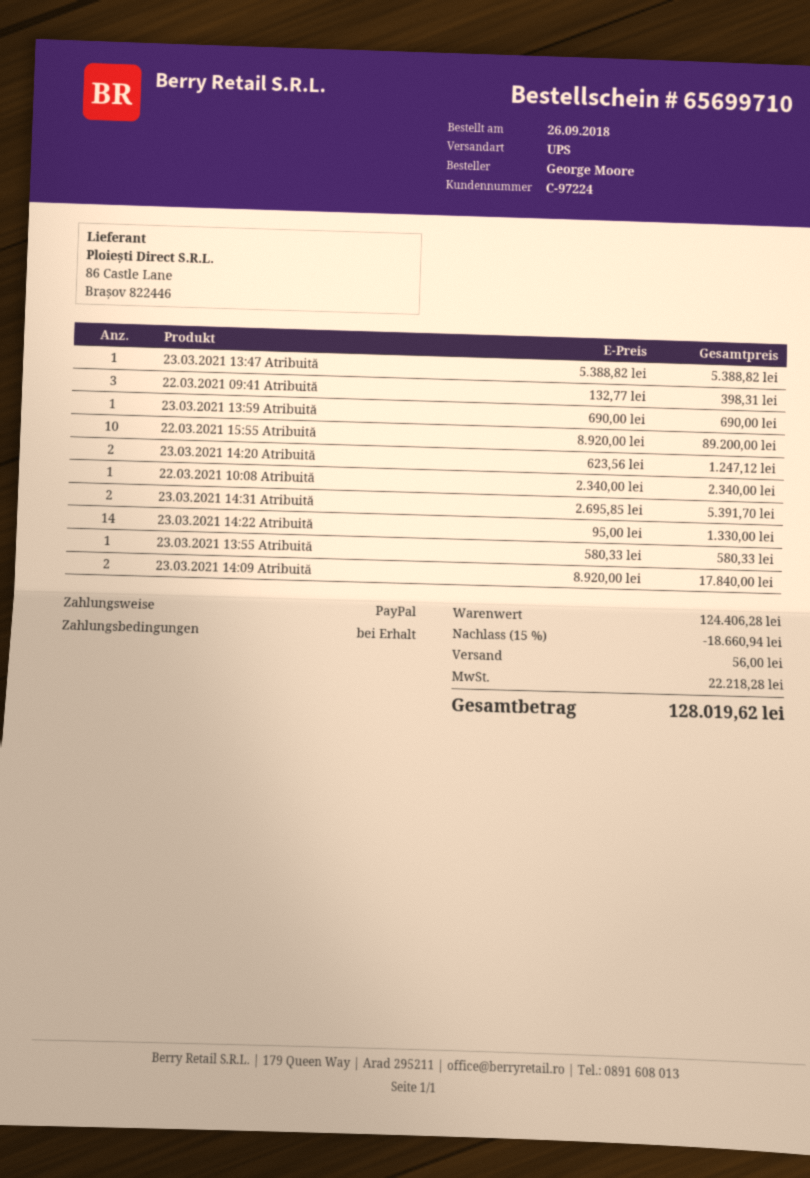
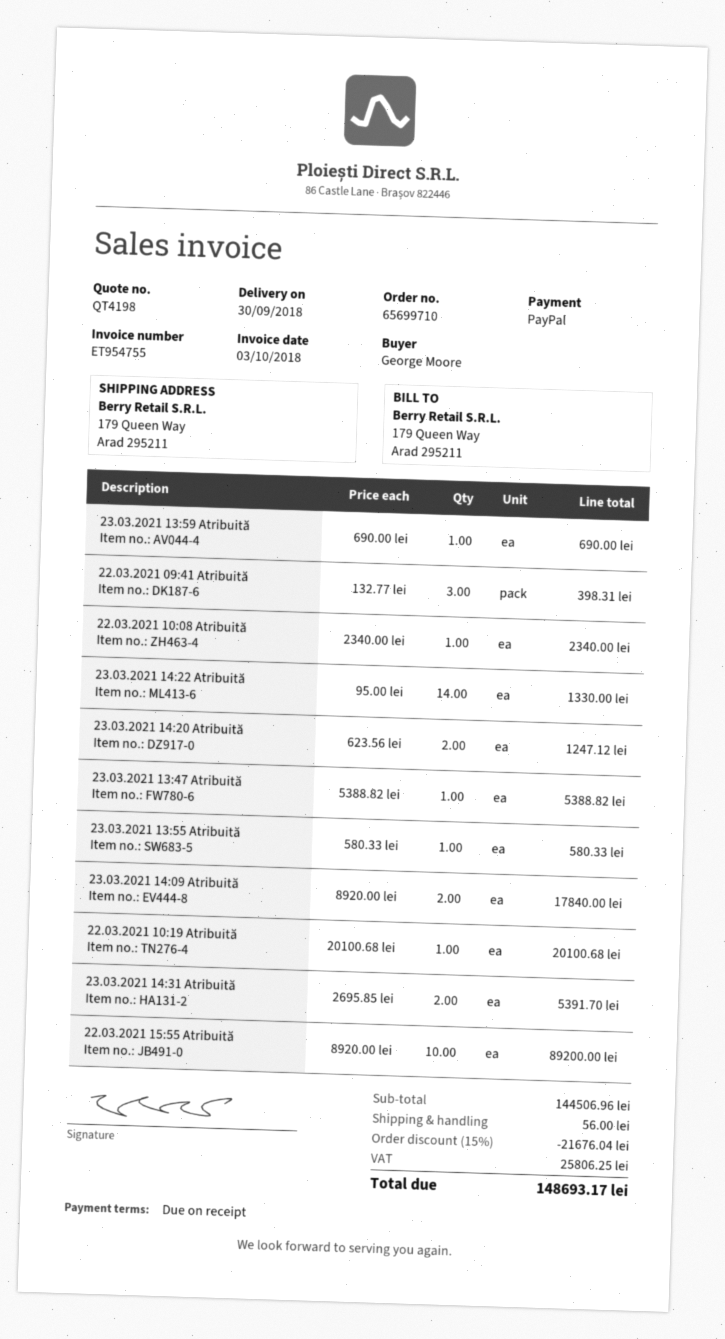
22.03.2021 10:19 Atribuită: none -> 1 x 20100.68 = 20100.68
subtotal: 124406.28 -> 144506.96
discount: 15% = 18660.94 -> 15% = 21676.04
tax: 22218.28 -> 25806.25
total: 128019.62 -> 148693.17

